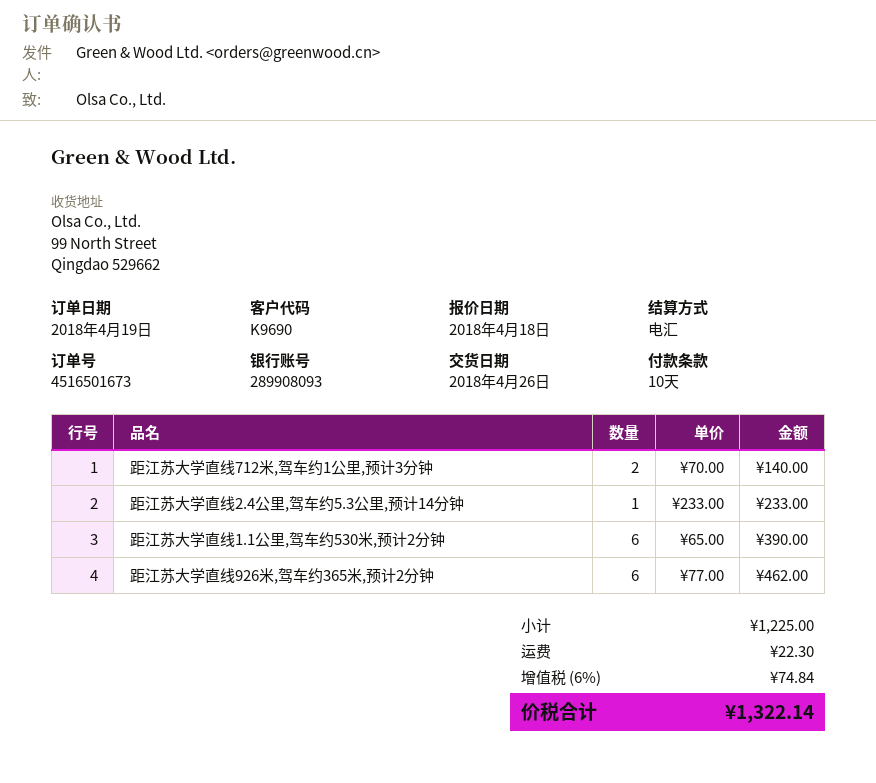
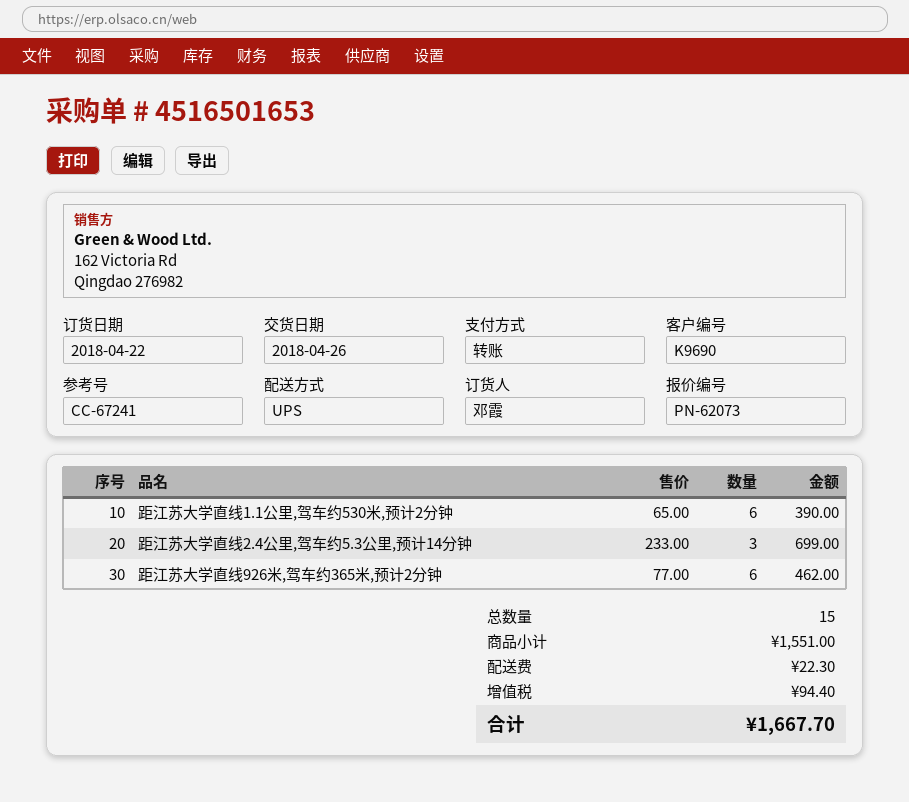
order number: 4516501673 -> 4516501653
order date: 2018-04-19 -> 2018-04-22
距江苏大学直线712米,驾车约1公里,预计3分钟: 2 x 70.00 = 140.00 -> none
距江苏大学直线2.4公里,驾车约5.3公里,预计14分钟: 1 x 233.00 = 233.00 -> 3 x 233.00 = 699.00
subtotal: 1225.00 -> 1551.00
tax: 74.84 -> 94.40
total: 1322.14 -> 1667.70

